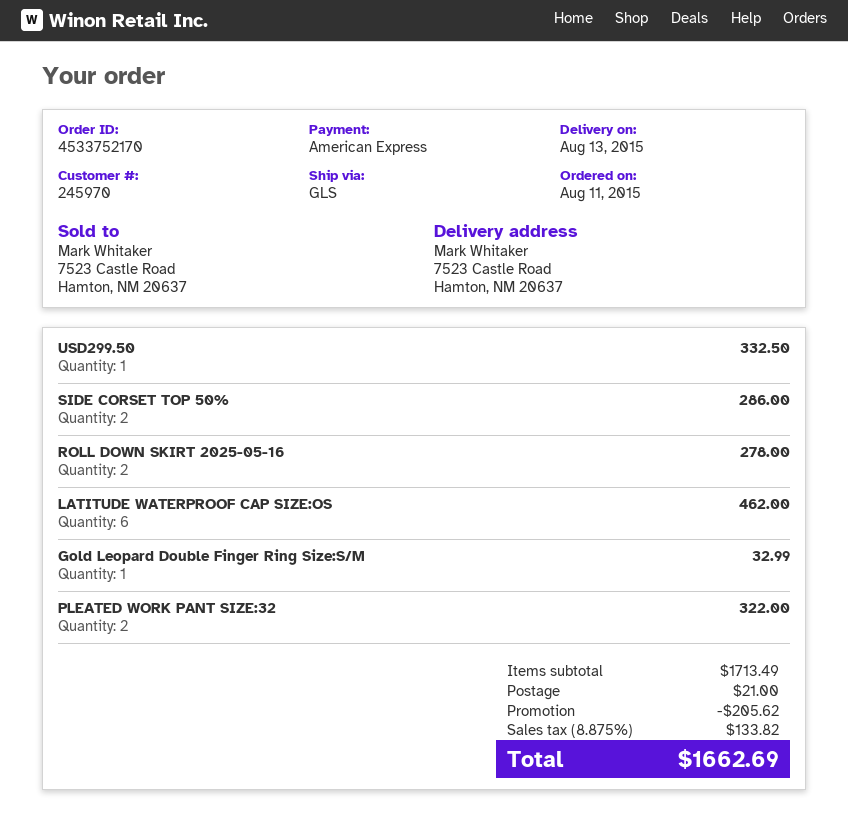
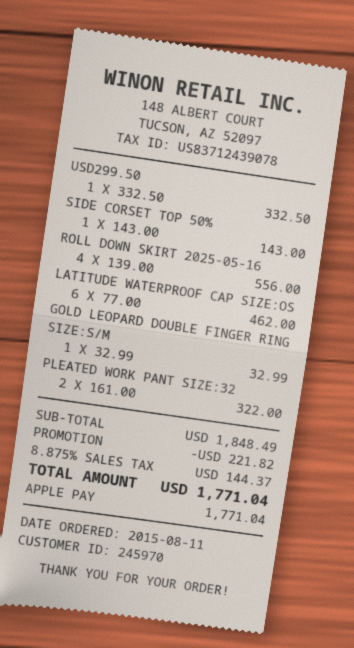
payment method: American Express -> Apple Pay
SIDE CORSET TOP 50%: 2 for 286.00 -> 1 for 143.00
ROLL DOWN SKIRT 2025-05-16: 2 for 278.00 -> 4 for 556.00
subtotal: 1713.49 -> 1848.49
discount: 205.62 -> 221.82
shipping: 21.00 -> none
tax: 8.875% = 133.82 -> 8.875% = 144.37
total: 1662.69 -> 1771.04

